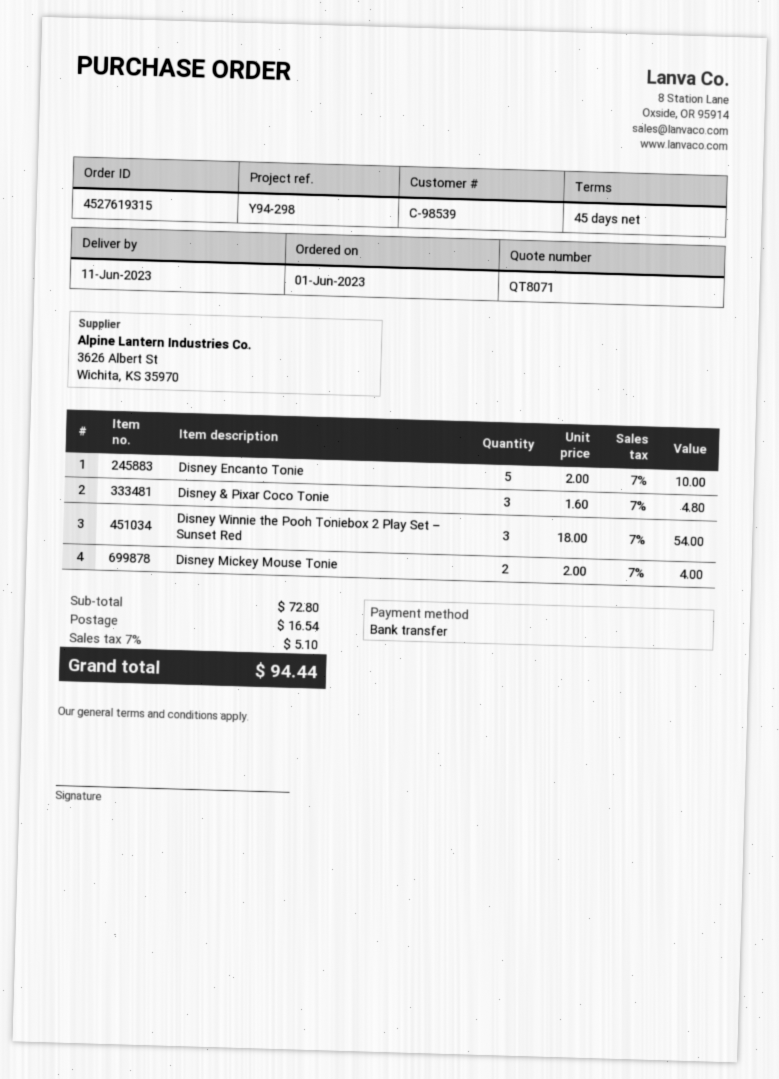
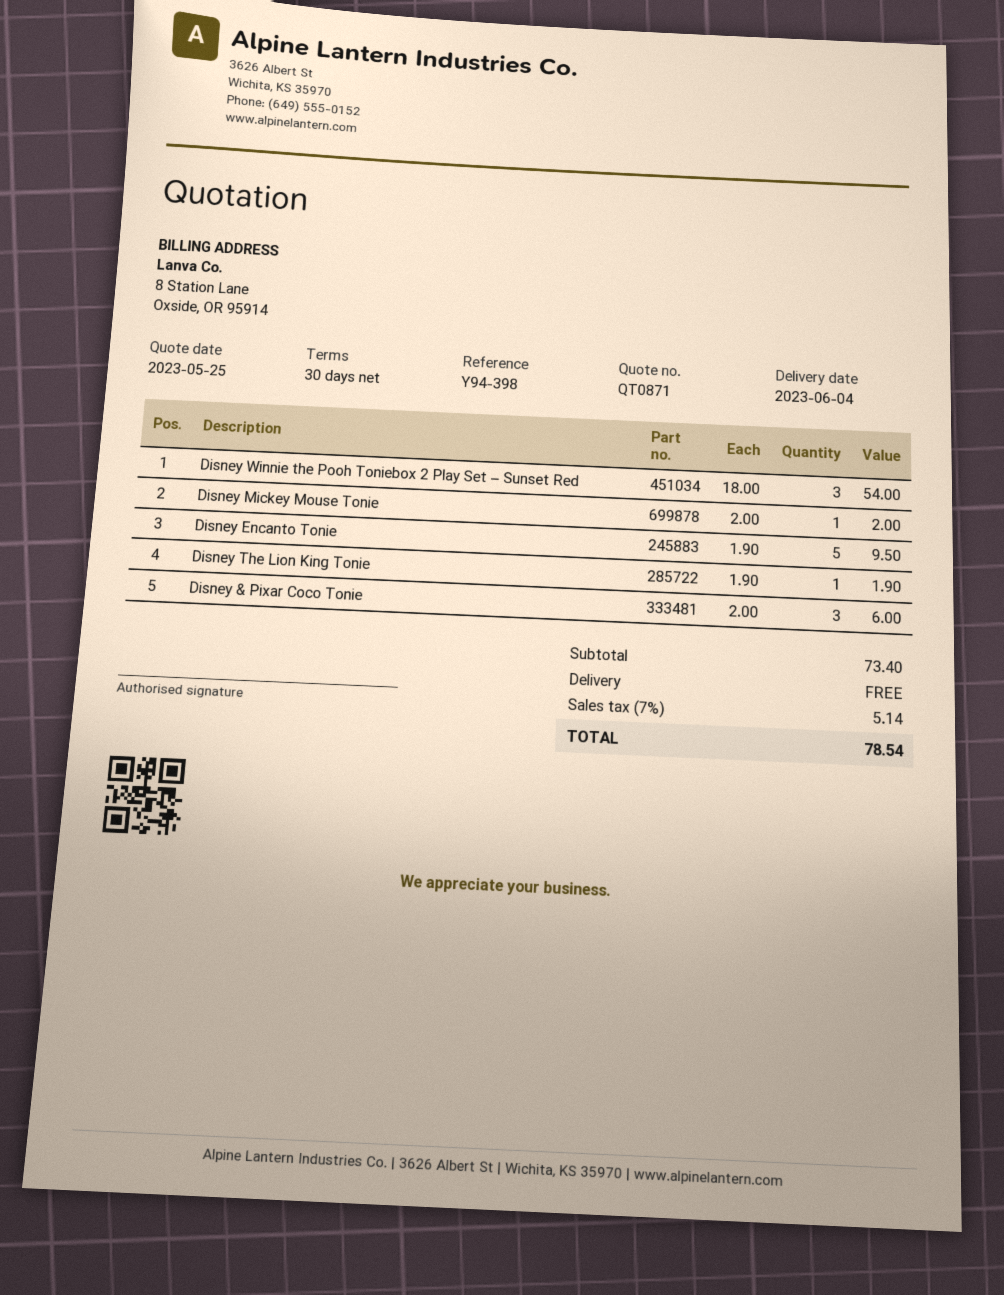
quote number: QT8071 -> QT0871
delivery date: 2023-06-11 -> 2023-06-04
payment terms: 45 days -> 30 days
reference: Y94-298 -> Y94-398
Disney Encanto Tonie: 5 x 2.00 = 10.00 -> 5 x 1.90 = 9.50
Disney & Pixar Coco Tonie: 3 x 1.60 = 4.80 -> 3 x 2.00 = 6.00
Disney Mickey Mouse Tonie: 2 x 2.00 = 4.00 -> 1 x 2.00 = 2.00
Disney The Lion King Tonie: none -> 1 x 1.90 = 1.90
subtotal: 72.80 -> 73.40
shipping: 16.54 -> 0.00
tax: 7% = 5.10 -> 7% = 5.14
total: 94.44 -> 78.54

